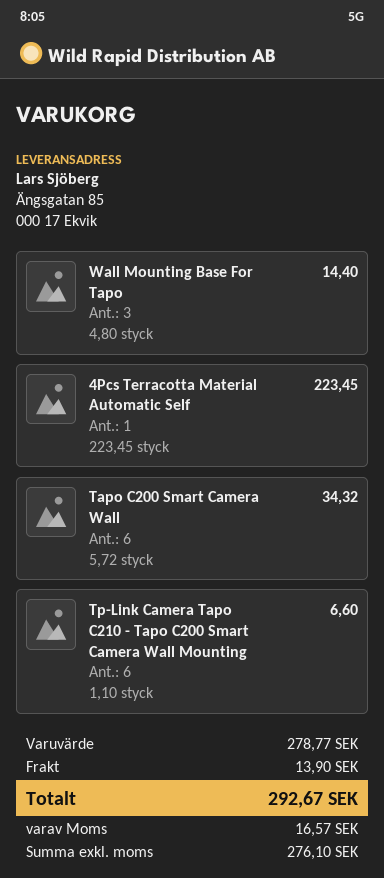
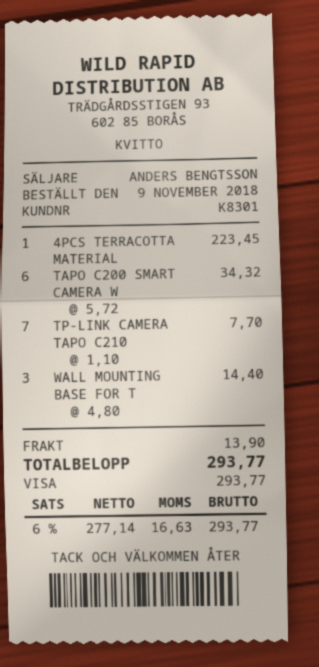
Tp-Link Camera Tapo C210 - Tapo C200 Smart Camera Wall Mounting: 6 x 1.10 = 6.60 -> 7 x 1.10 = 7.70
net: 276.10 -> 277.14
tax: 16.57 -> 16.63
total: 292.67 -> 293.77

